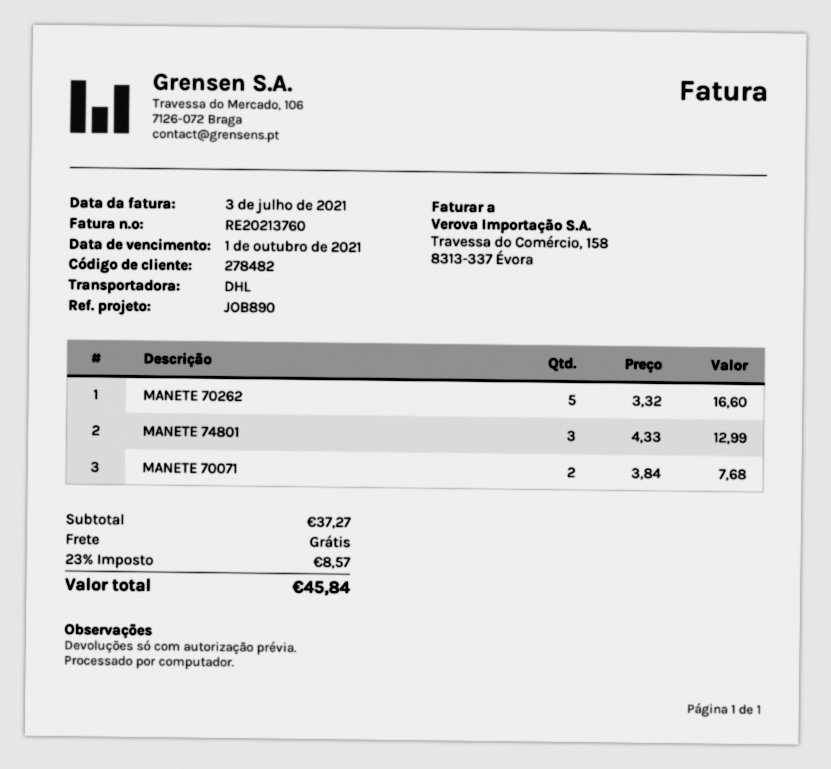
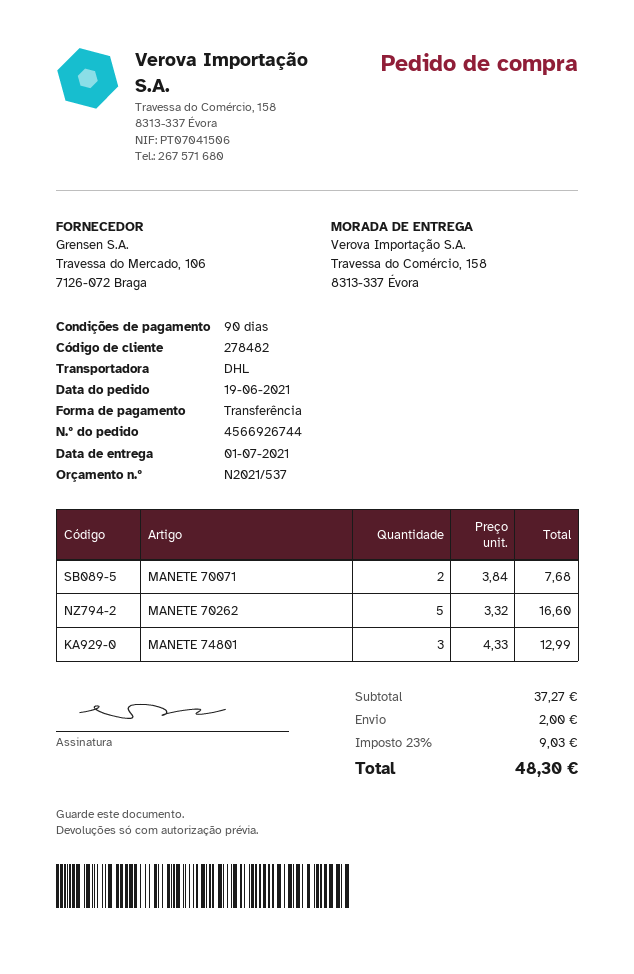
shipping: 0.00 -> 2.00
tax: 23% = 8.57 -> 23% = 9.03
total: 45.84 -> 48.30

